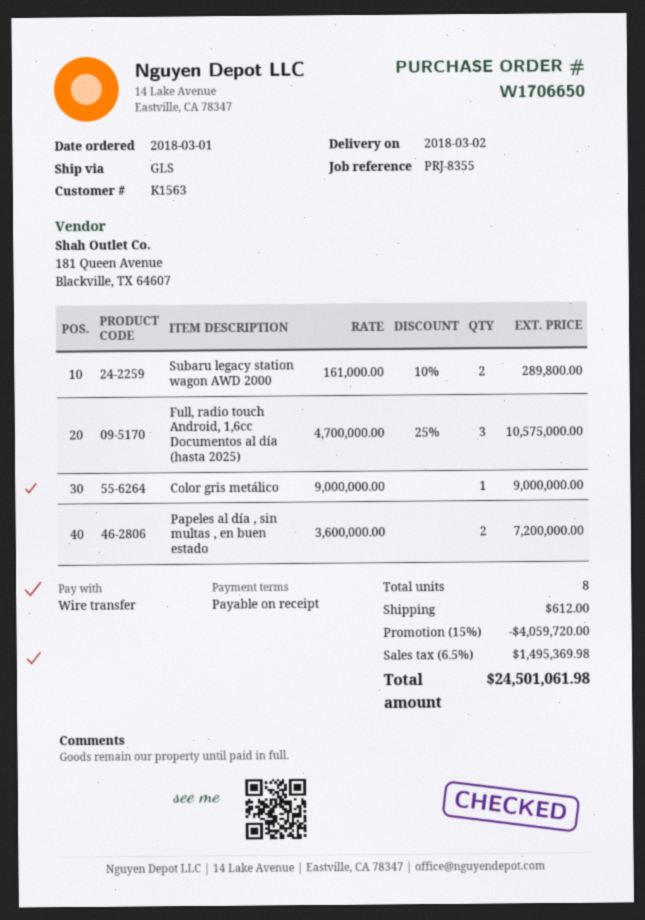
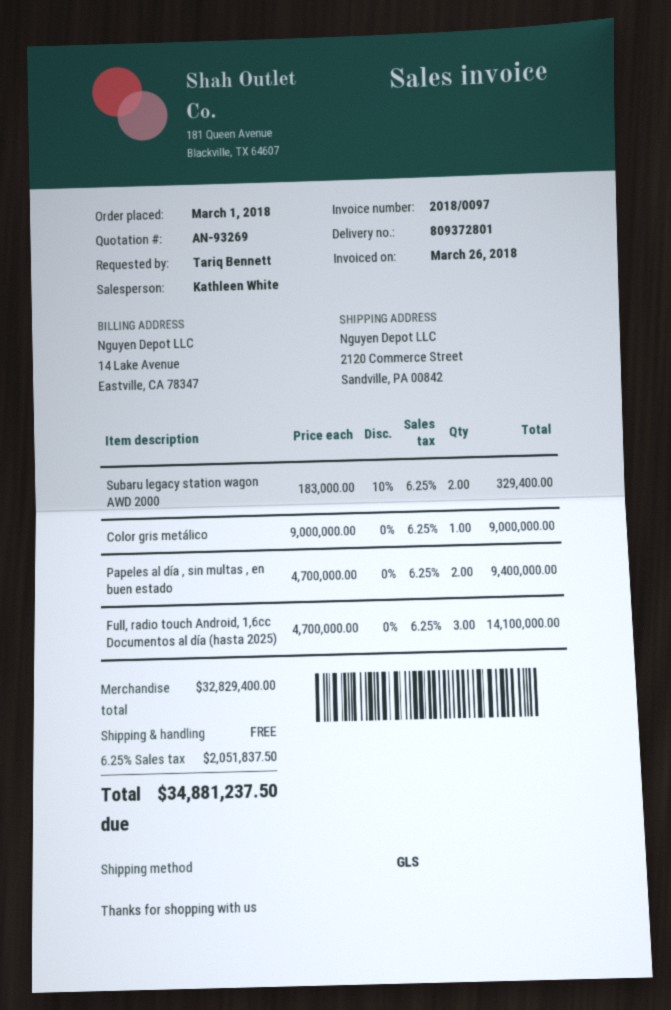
Subaru legacy station wagon AWD 2000: 2 x 161000.00 - 10% = 289800.00 -> 2 x 183000.00 - 10% = 329400.00
Full, radio touch Android, 1,6cc Documentos al día (hasta 2025): 3 x 4700000.00 - 25% = 10575000.00 -> 3 x 4700000.00 = 14100000.00
Papeles al día , sin multas , en buen estado: 2 x 3600000.00 = 7200000.00 -> 2 x 4700000.00 = 9400000.00
discount: 15% = 4059720.00 -> none
shipping: 612.00 -> 0.00
tax: 6.5% = 1495369.98 -> 6.25% = 2051837.50
total: 24501061.98 -> 34881237.50

